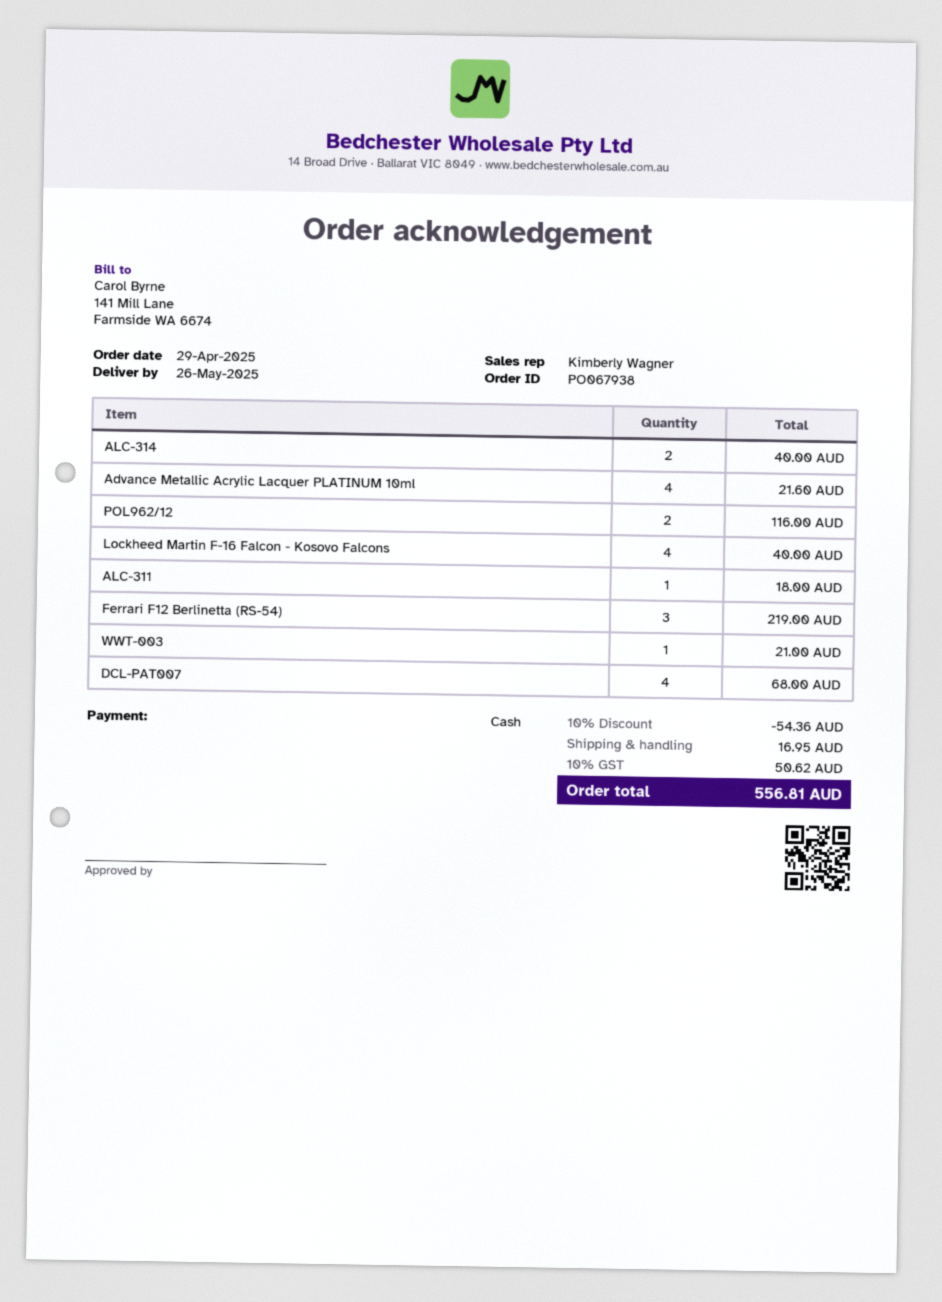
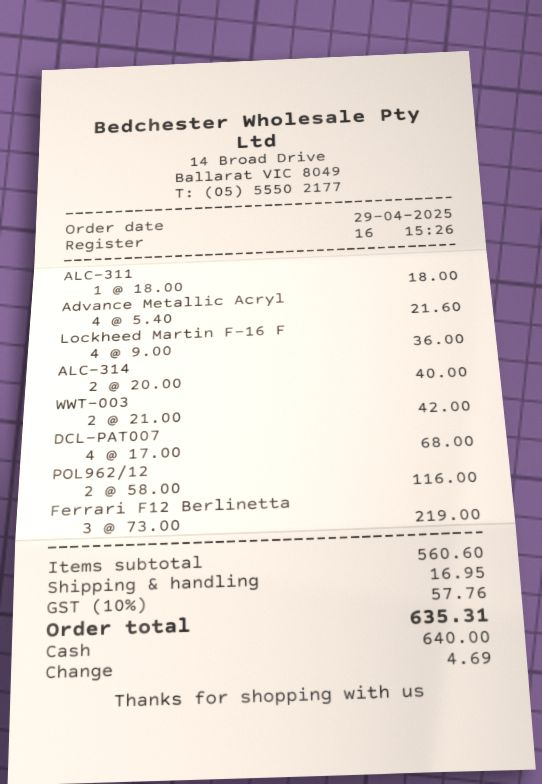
Lockheed Martin F-16 Falcon - Kosovo Falcons: 4 for 40.00 -> 4 for 36.00
WWT-003: 1 for 21.00 -> 2 for 42.00
discount: 10% = 54.36 -> none
tax: 10% = 50.62 -> 10% = 57.76
total: 556.81 -> 635.31

